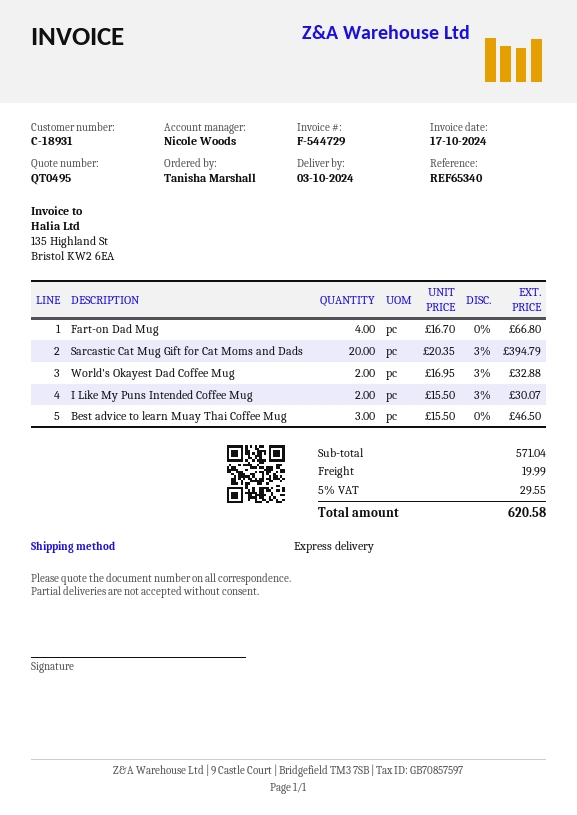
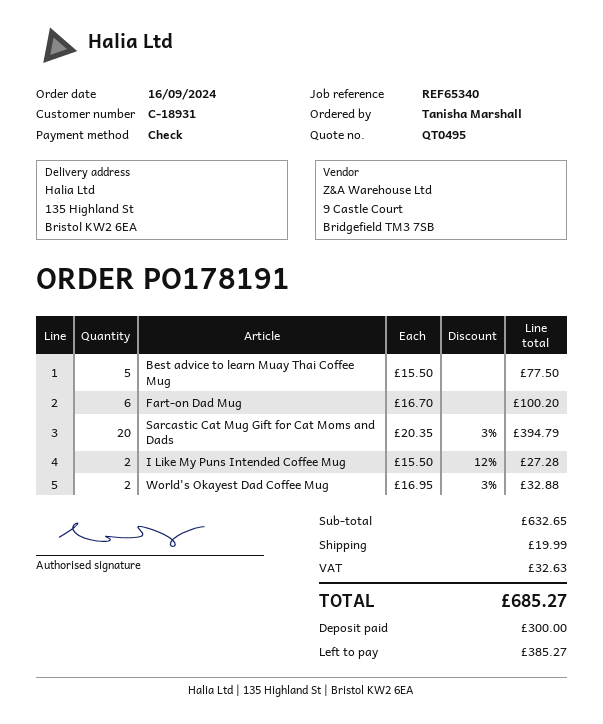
Fart-on Dad Mug: 4 x 16.70 = 66.80 -> 6 x 16.70 = 100.20
I Like My Puns Intended Coffee Mug: 2 x 15.50 - 3% = 30.07 -> 2 x 15.50 - 12% = 27.28
Best advice to learn Muay Thai Coffee Mug: 3 x 15.50 = 46.50 -> 5 x 15.50 = 77.50
subtotal: 571.04 -> 632.65
tax: 29.55 -> 32.63
total: 620.58 -> 685.27

